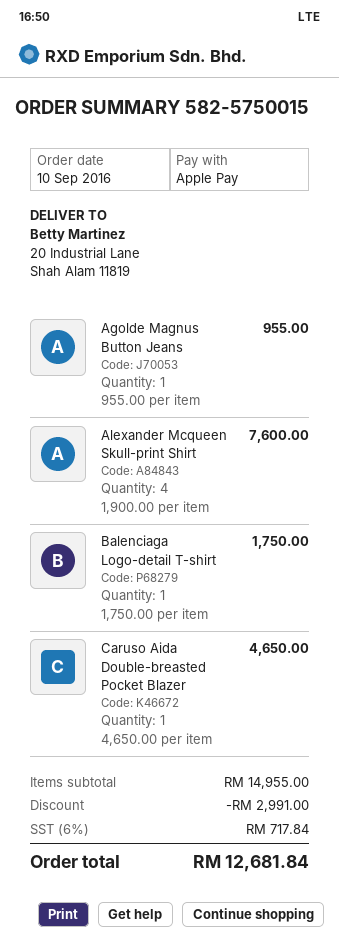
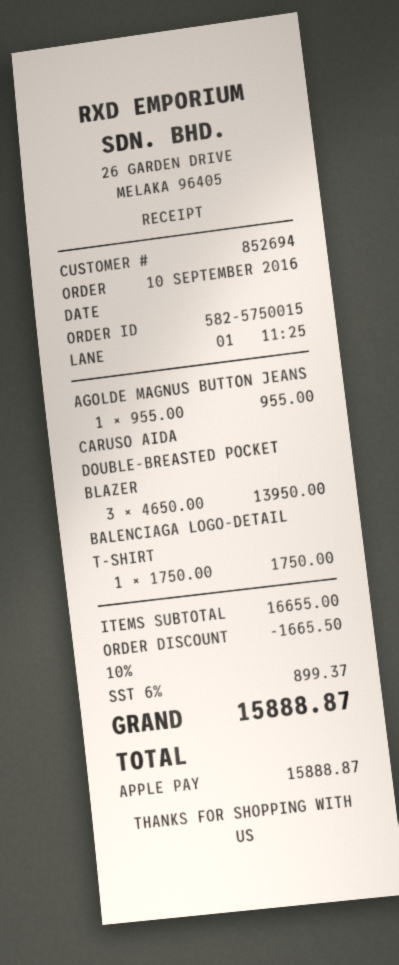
Alexander Mcqueen Skull-print Shirt: 4 x 1900.00 = 7600.00 -> none
Caruso Aida Double-breasted Pocket Blazer: 1 x 4650.00 = 4650.00 -> 3 x 4650.00 = 13950.00
subtotal: 14955.00 -> 16655.00
discount: 2991.00 -> 1665.50
tax: 6% = 717.84 -> 6% = 899.37
total: 12681.84 -> 15888.87

